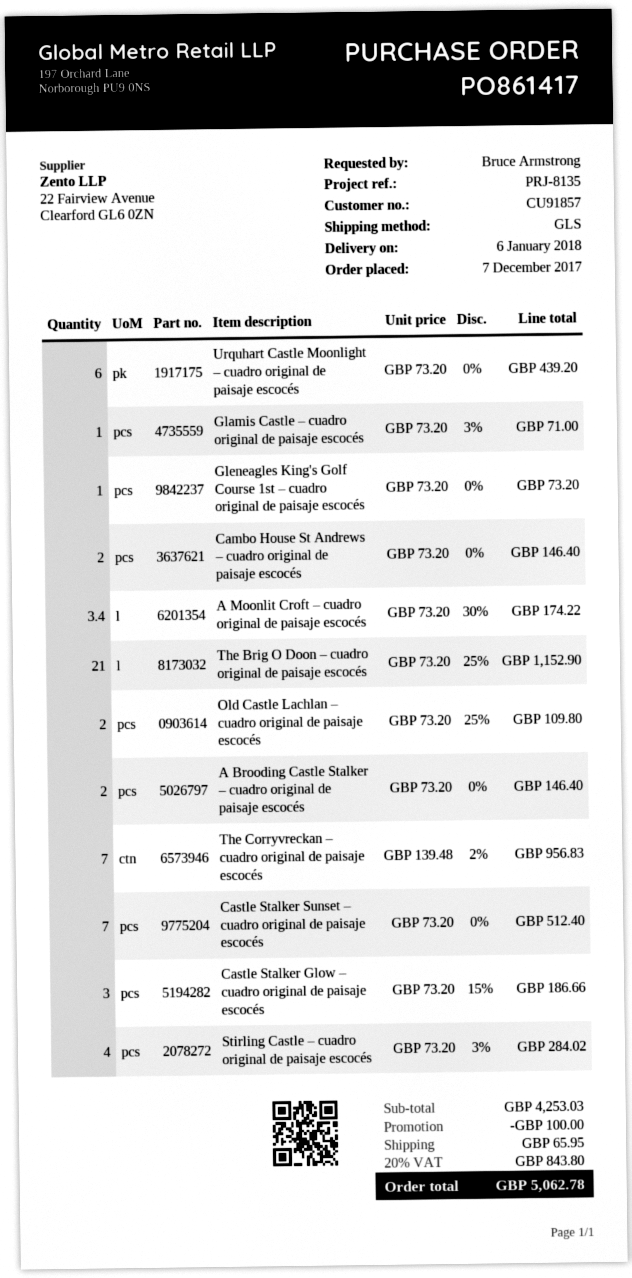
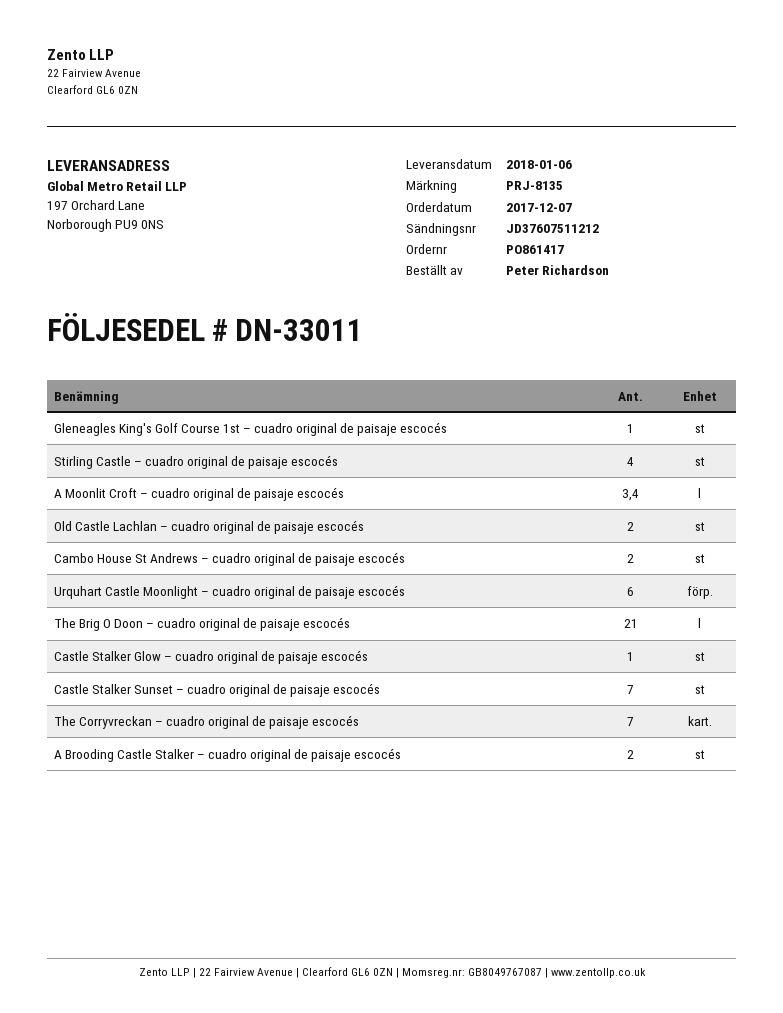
ordered by: Bruce Armstrong -> Peter Richardson
Glamis Castle – cuadro original de paisaje escocés: 1 -> none
Castle Stalker Glow – cuadro original de paisaje escocés: 3 -> 1

